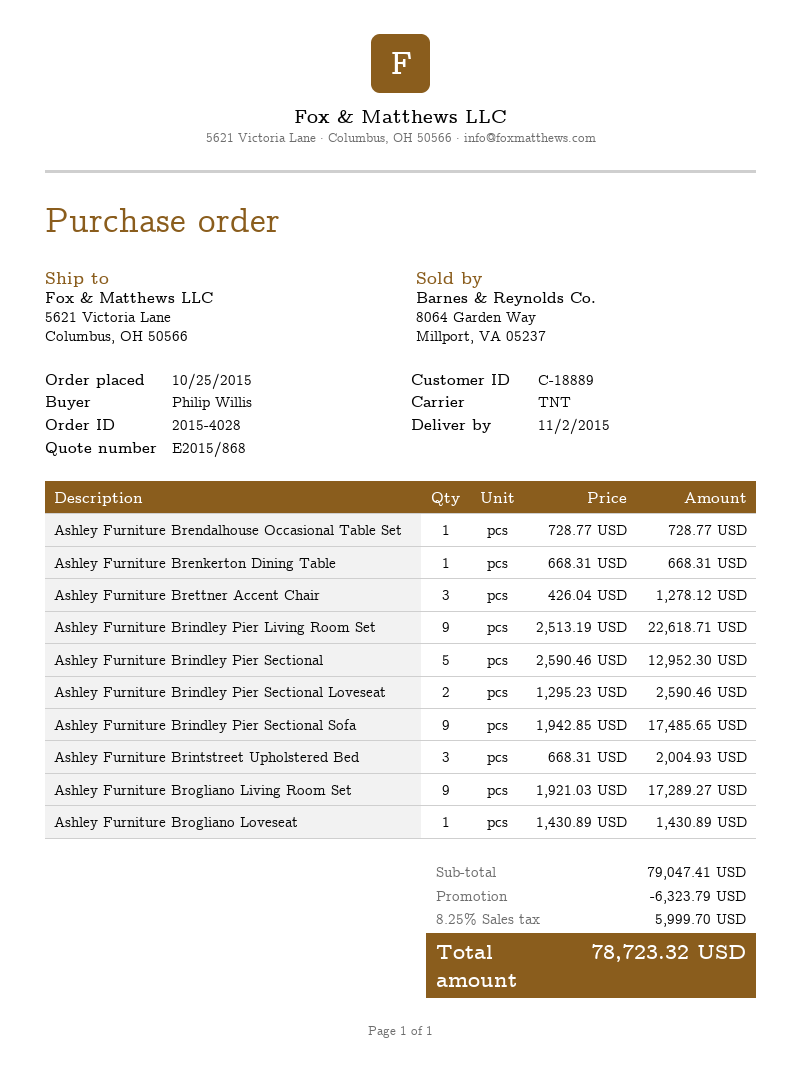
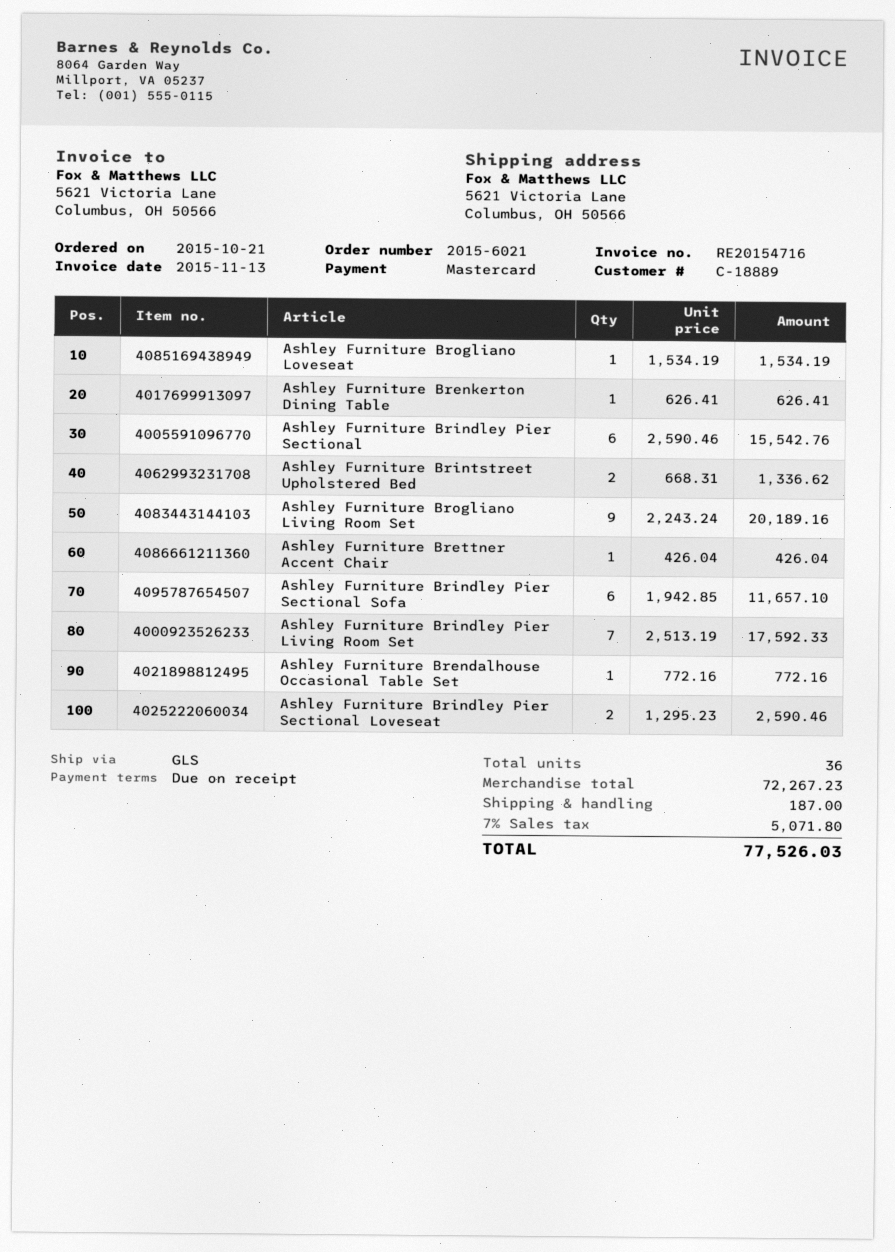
order number: 2015-4028 -> 2015-6021
order date: 2015-10-25 -> 2015-10-21
shipping method: TNT -> GLS
Ashley Furniture Brendalhouse Occasional Table Set: 1 x 728.77 = 728.77 -> 1 x 772.16 = 772.16
Ashley Furniture Brenkerton Dining Table: 1 x 668.31 = 668.31 -> 1 x 626.41 = 626.41
Ashley Furniture Brettner Accent Chair: 3 x 426.04 = 1278.12 -> 1 x 426.04 = 426.04
Ashley Furniture Brindley Pier Living Room Set: 9 x 2513.19 = 22618.71 -> 7 x 2513.19 = 17592.33
Ashley Furniture Brindley Pier Sectional: 5 x 2590.46 = 12952.30 -> 6 x 2590.46 = 15542.76
Ashley Furniture Brindley Pier Sectional Sofa: 9 x 1942.85 = 17485.65 -> 6 x 1942.85 = 11657.10
Ashley Furniture Brintstreet Upholstered Bed: 3 x 668.31 = 2004.93 -> 2 x 668.31 = 1336.62
Ashley Furniture Brogliano Living Room Set: 9 x 1921.03 = 17289.27 -> 9 x 2243.24 = 20189.16
Ashley Furniture Brogliano Loveseat: 1 x 1430.89 = 1430.89 -> 1 x 1534.19 = 1534.19
subtotal: 79047.41 -> 72267.23
discount: 6323.79 -> none
shipping: none -> 187.00
tax: 8.25% = 5999.70 -> 7% = 5071.80
total: 78723.32 -> 77526.03

